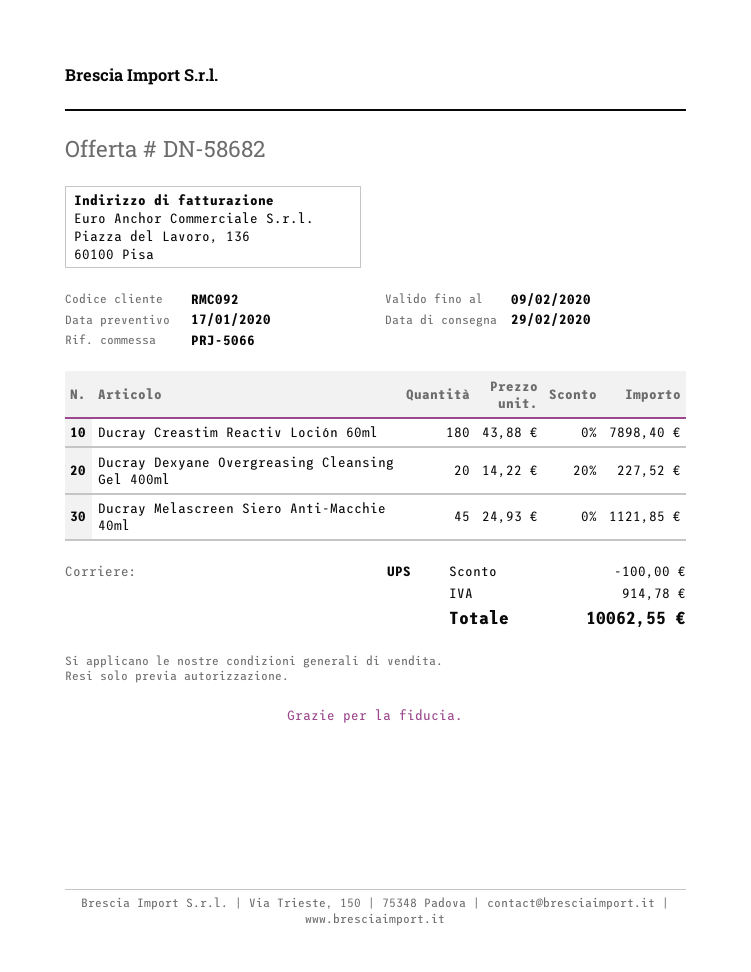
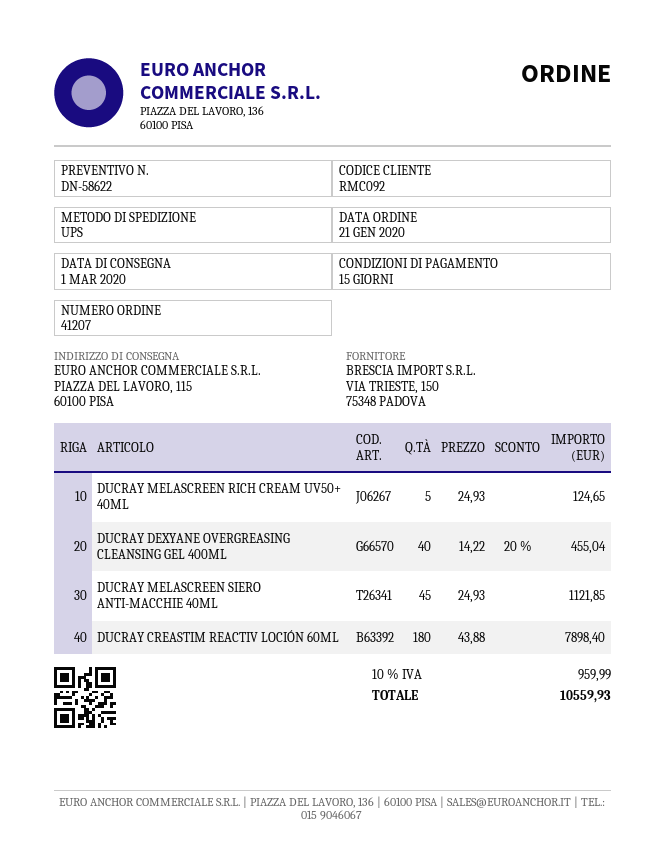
quote number: DN-58682 -> DN-58622
delivery date: 2020-02-29 -> 2020-03-01
Ducray Dexyane Overgreasing Cleansing Gel 400ml: 20 x 14.22 - 20% = 227.52 -> 40 x 14.22 - 20% = 455.04
DUCRAY MELASCREEN RICH CREAM UV50+ 40ML: none -> 5 x 24.93 = 124.65
discount: 100.00 -> none
tax: 914.78 -> 959.99
total: 10062.55 -> 10559.93

